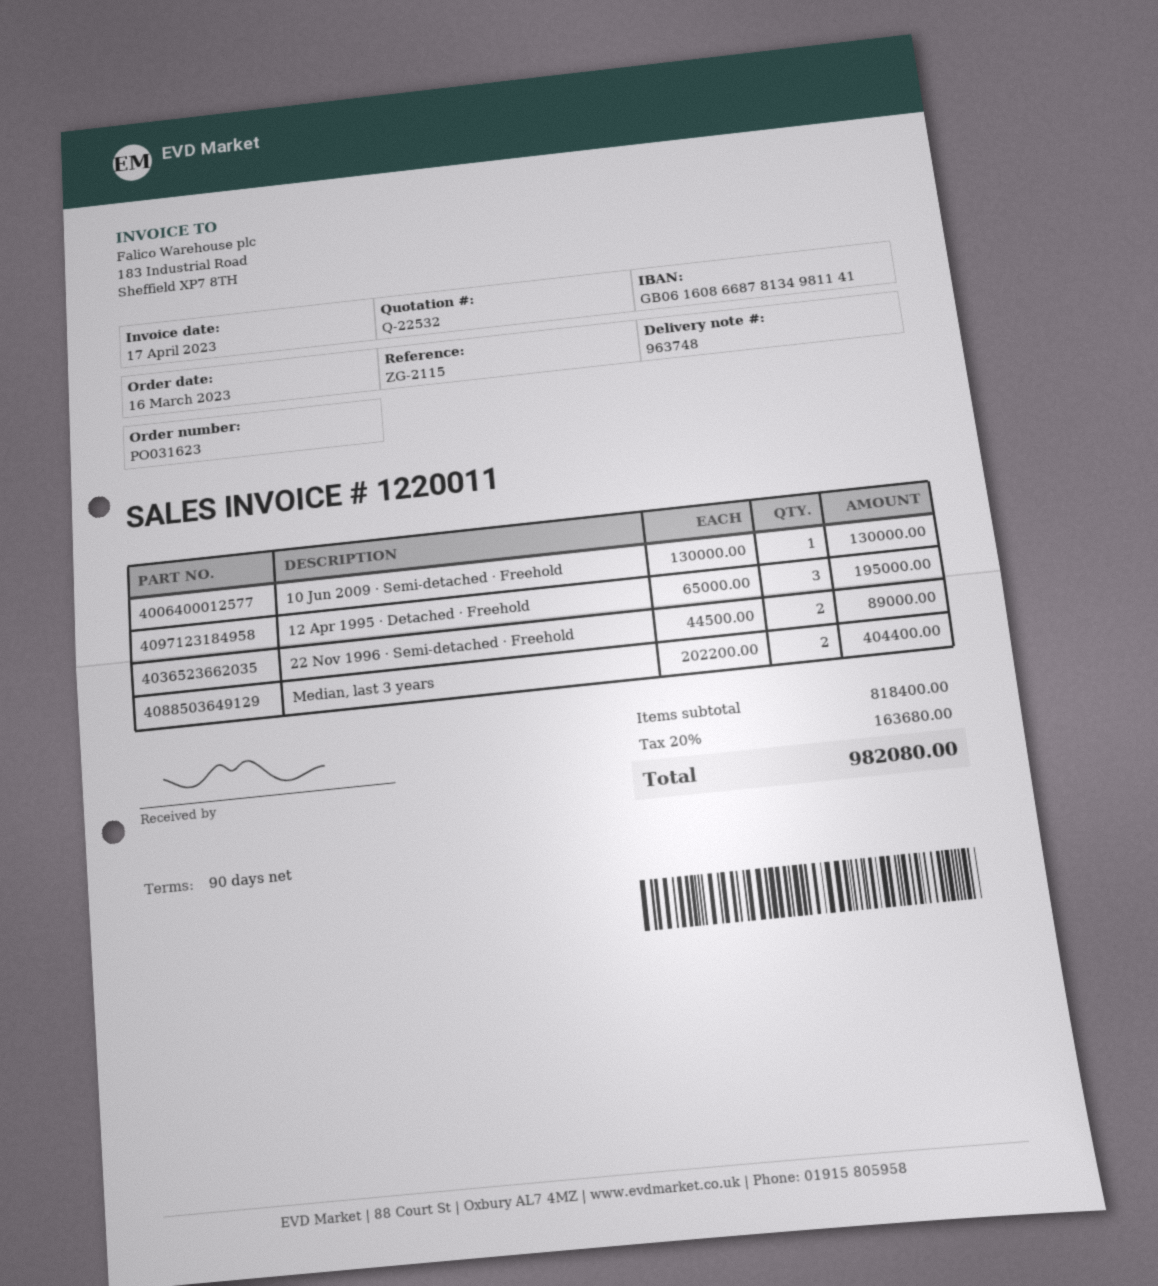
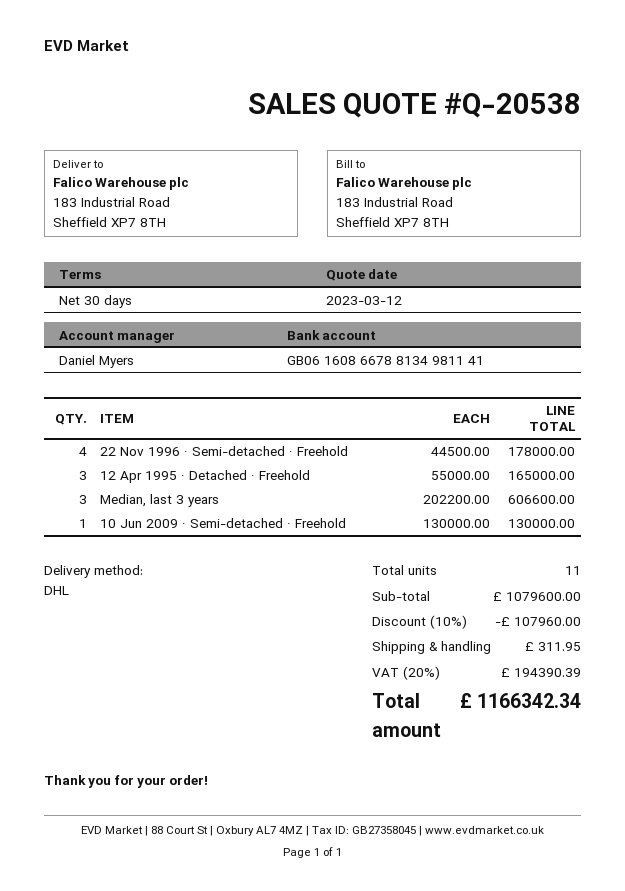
quote number: Q-22532 -> Q-20538
payment terms: 90 days -> 30 days
bank account: GB06160866878134981141 -> GB06160866788134981141
12 Apr 1995 · Detached · Freehold: 3 x 65000.00 = 195000.00 -> 3 x 55000.00 = 165000.00
22 Nov 1996 · Semi-detached · Freehold: 2 x 44500.00 = 89000.00 -> 4 x 44500.00 = 178000.00
Median, last 3 years: 2 x 202200.00 = 404400.00 -> 3 x 202200.00 = 606600.00
subtotal: 818400.00 -> 1079600.00
discount: none -> 10% = 107960.00
shipping: none -> 311.95
tax: 20% = 163680.00 -> 20% = 194390.39
total: 982080.00 -> 1166342.34

